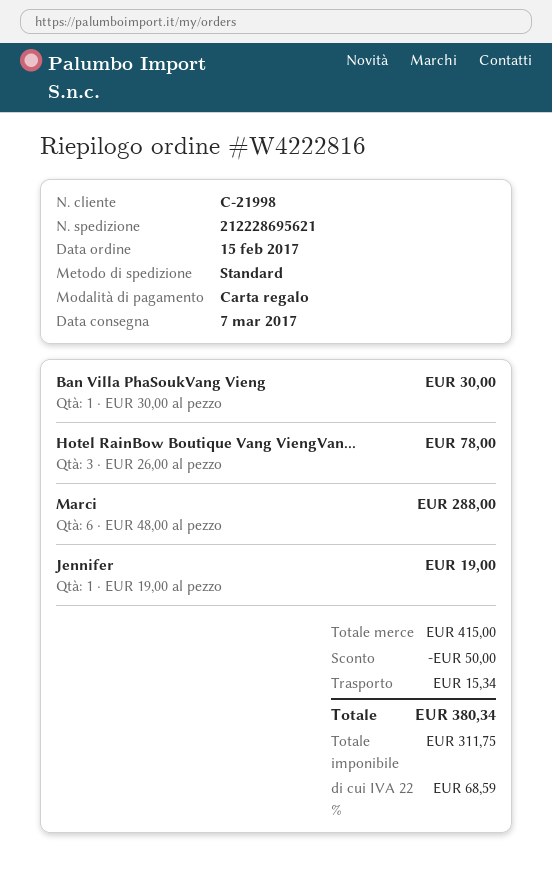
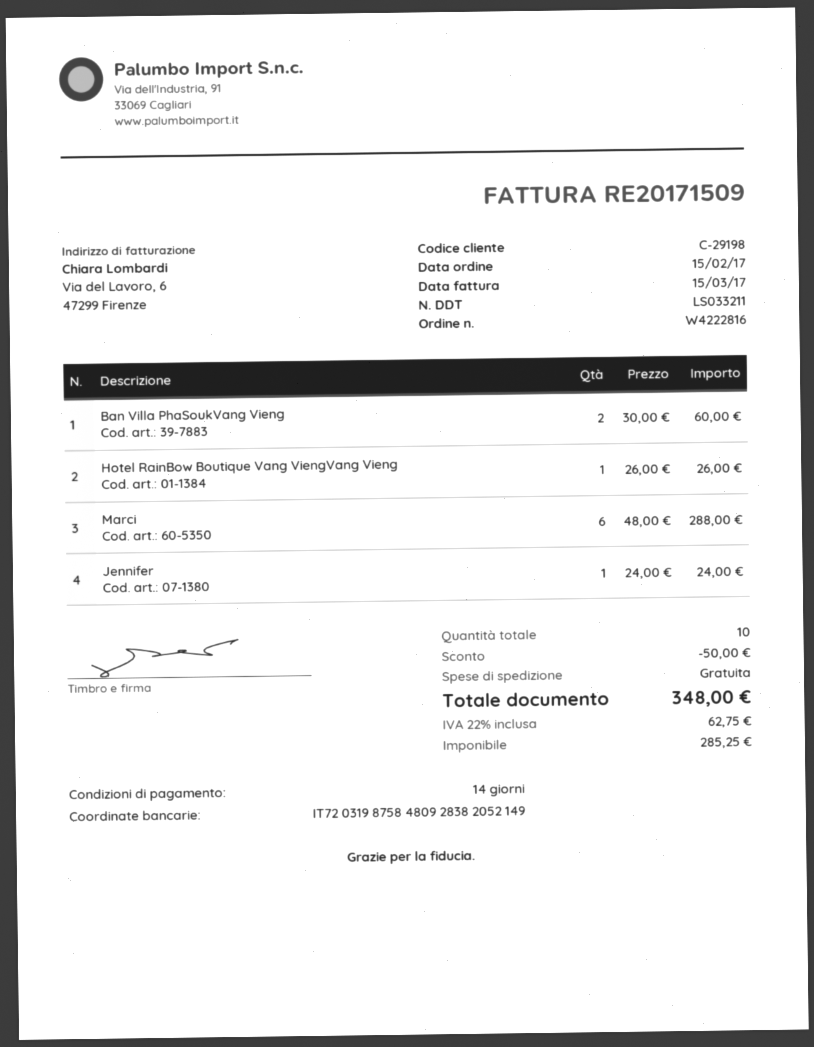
customer number: C-21998 -> C-29198
Ban Villa PhaSoukVang Vieng: 1 x 30.00 = 30.00 -> 2 x 30.00 = 60.00
Hotel RainBow Boutique Vang ViengVan...: 3 x 26.00 = 78.00 -> 1 x 26.00 = 26.00
Jennifer: 1 x 19.00 = 19.00 -> 1 x 24.00 = 24.00
shipping: 15.34 -> 0.00
net: 311.75 -> 285.25
tax: 22% = 68.59 -> 22% = 62.75
total: 380.34 -> 348.00

